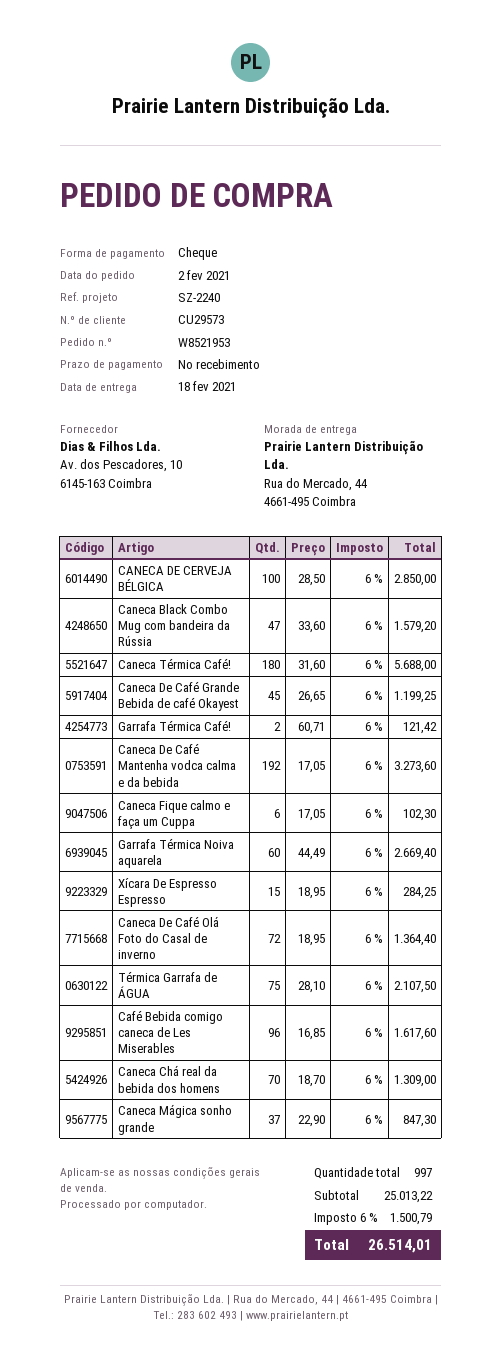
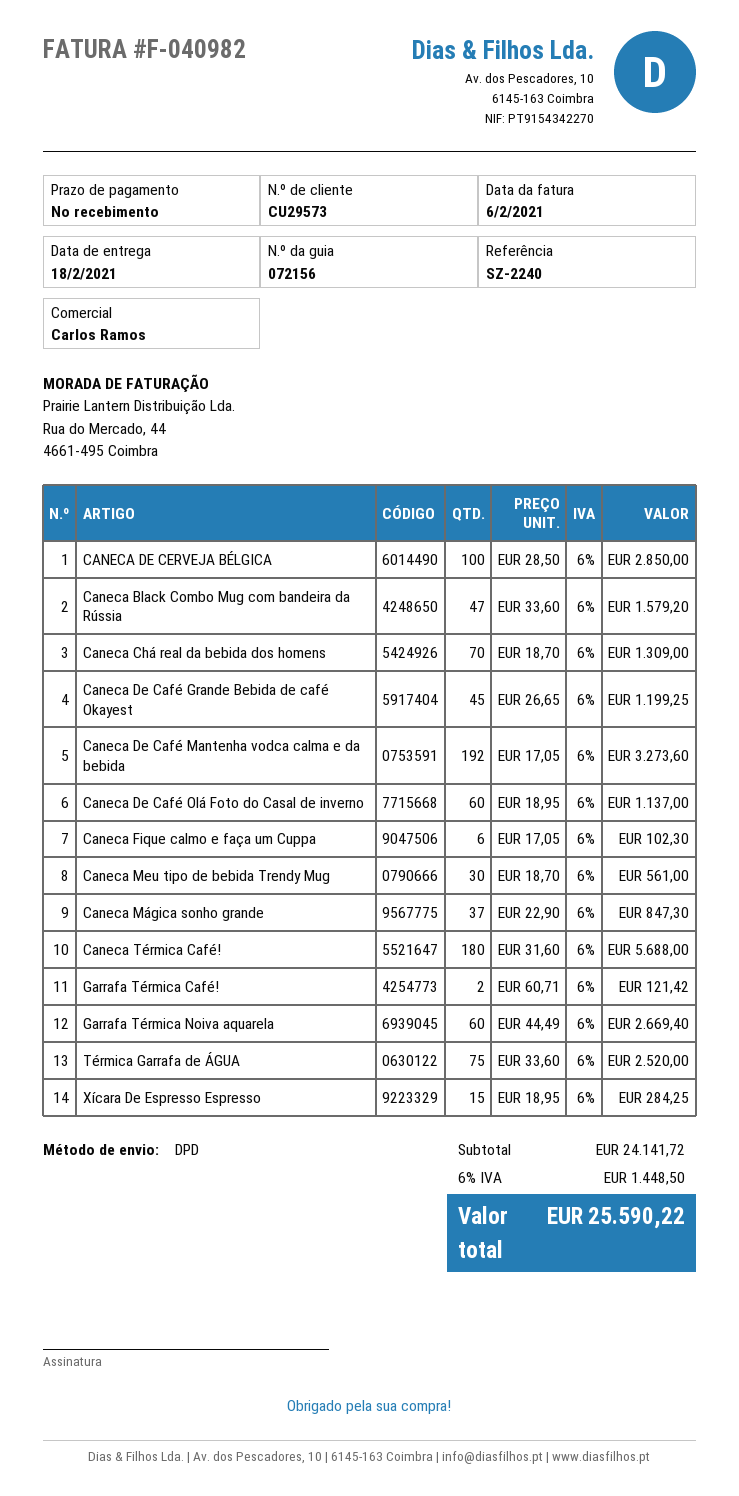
Caneca De Café Olá Foto do Casal de inverno: 72 x 18.95 = 1364.40 -> 60 x 18.95 = 1137.00
Térmica Garrafa de ÁGUA: 75 x 28.10 = 2107.50 -> 75 x 33.60 = 2520.00
Café Bebida comigo caneca de Les Miserables: 96 x 16.85 = 1617.60 -> none
Caneca Meu tipo de bebida Trendy Mug: none -> 30 x 18.70 = 561.00
subtotal: 25013.22 -> 24141.72
tax: 6% = 1500.79 -> 6% = 1448.50
total: 26514.01 -> 25590.22

